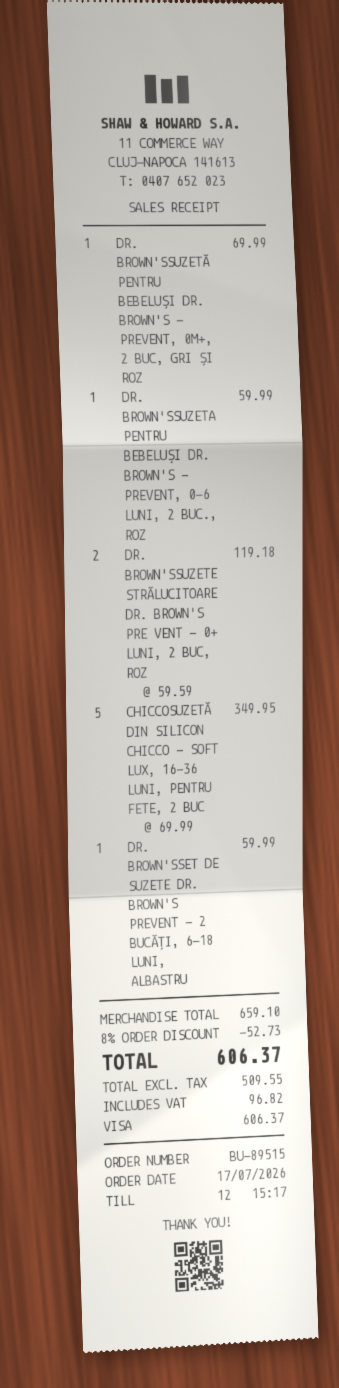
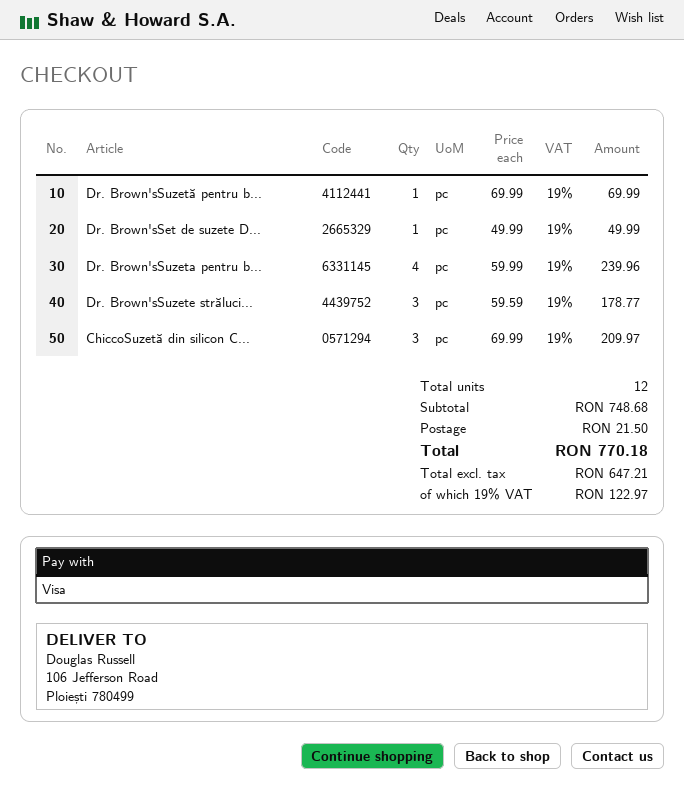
DR. BROWN'SSUZETA PENTRU BEBELUȘI DR. BROWN'S - PREVENT, 0-6 LUNI, 2 BUC., ROZ: 1 x 59.99 = 59.99 -> 4 x 59.99 = 239.96
DR. BROWN'SSUZETE STRĂLUCITOARE DR. BROWN'S PRE VENT - 0+ LUNI, 2 BUC, ROZ: 2 x 59.59 = 119.18 -> 3 x 59.59 = 178.77
CHICCOSUZETĂ DIN SILICON CHICCO - SOFT LUX, 16-36 LUNI, PENTRU FETE, 2 BUC: 5 x 69.99 = 349.95 -> 3 x 69.99 = 209.97
DR. BROWN'SSET DE SUZETE DR. BROWN'S PREVENT - 2 BUCĂȚI, 6-18 LUNI, ALBASTRU: 1 x 59.99 = 59.99 -> 1 x 49.99 = 49.99
subtotal: 659.10 -> 748.68
discount: 8% = 52.73 -> none
shipping: none -> 21.50
net: 509.55 -> 647.21
tax: 96.82 -> 122.97
total: 606.37 -> 770.18

